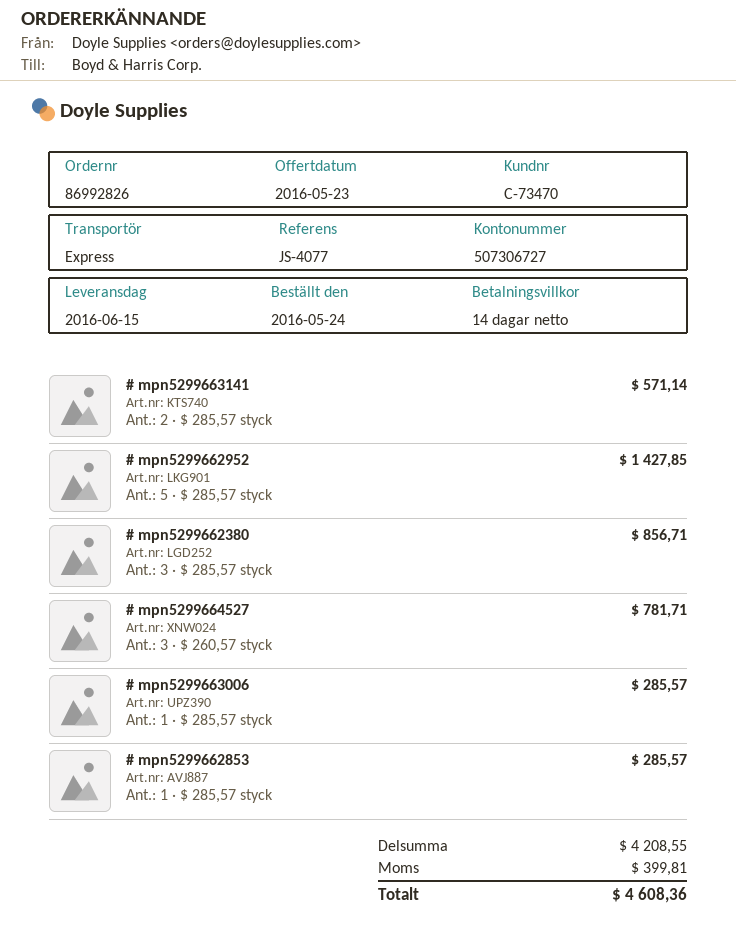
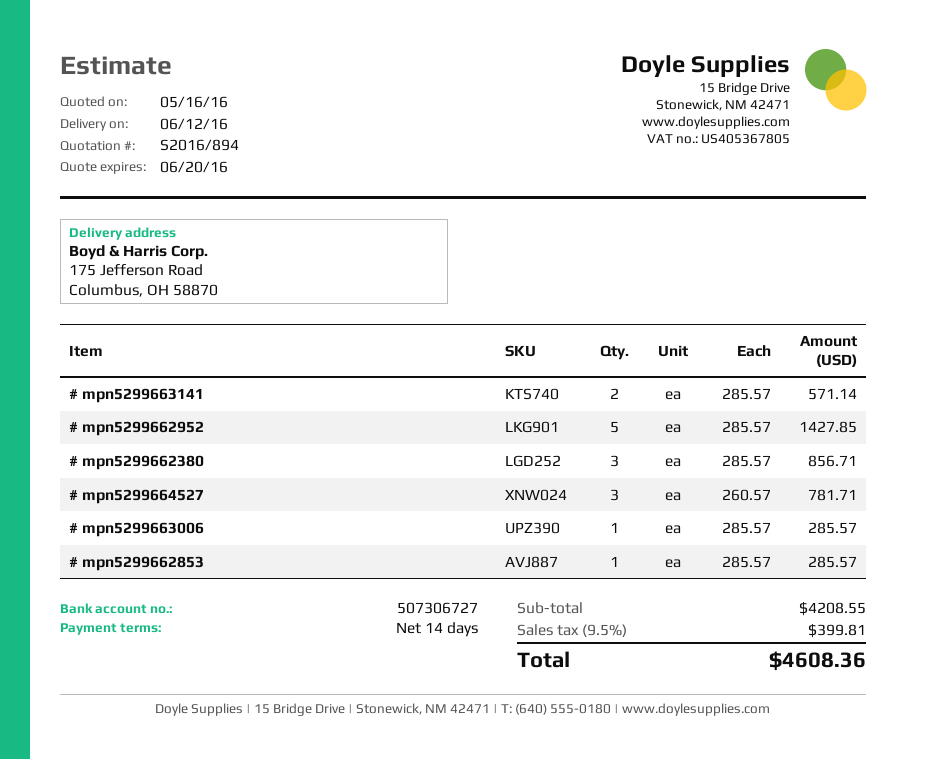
quote date: 2016-05-23 -> 2016-05-16
delivery date: 2016-06-15 -> 2016-06-12

